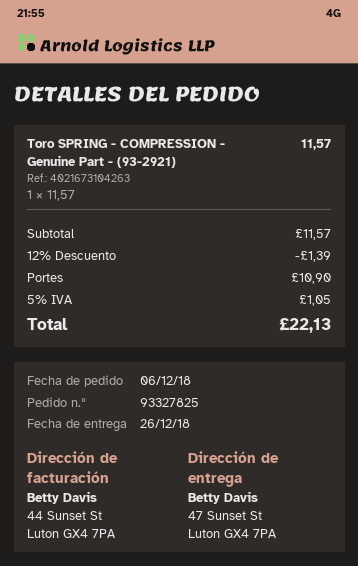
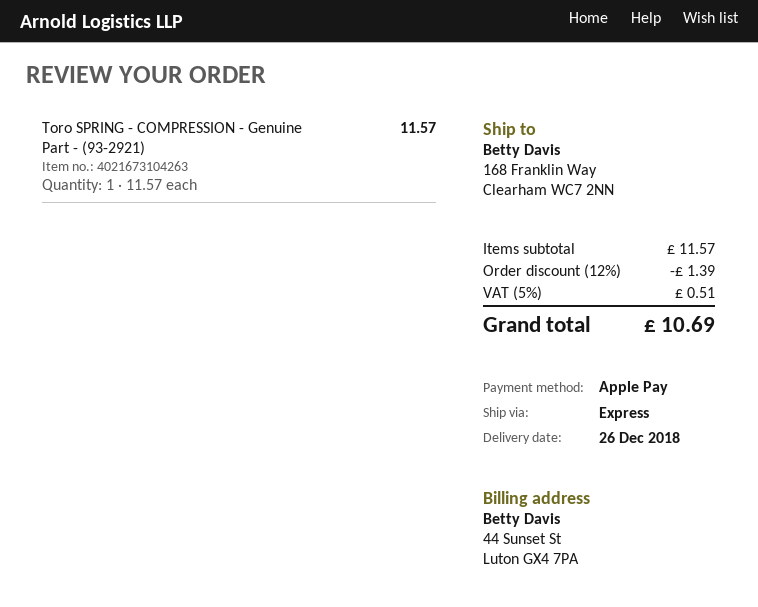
ship to: 47 Sunset St, Luton GX4 7PA -> 168 Franklin Way, Clearham WC7 2NN
shipping: 10.90 -> none
tax: 5% = 1.05 -> 5% = 0.51
total: 22.13 -> 10.69

